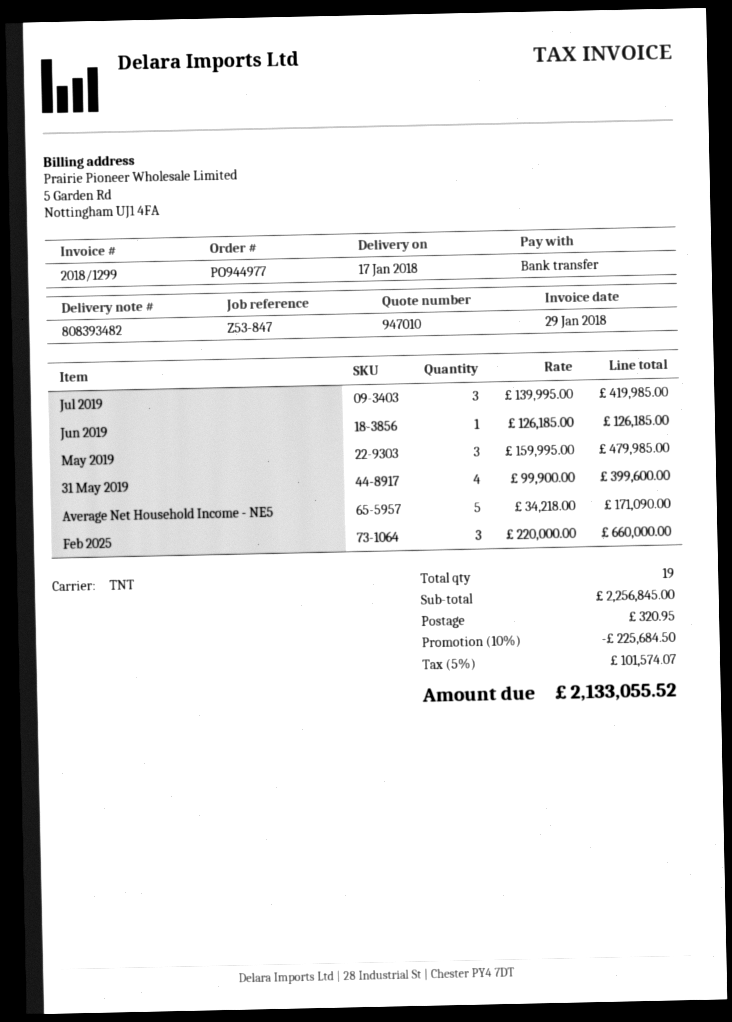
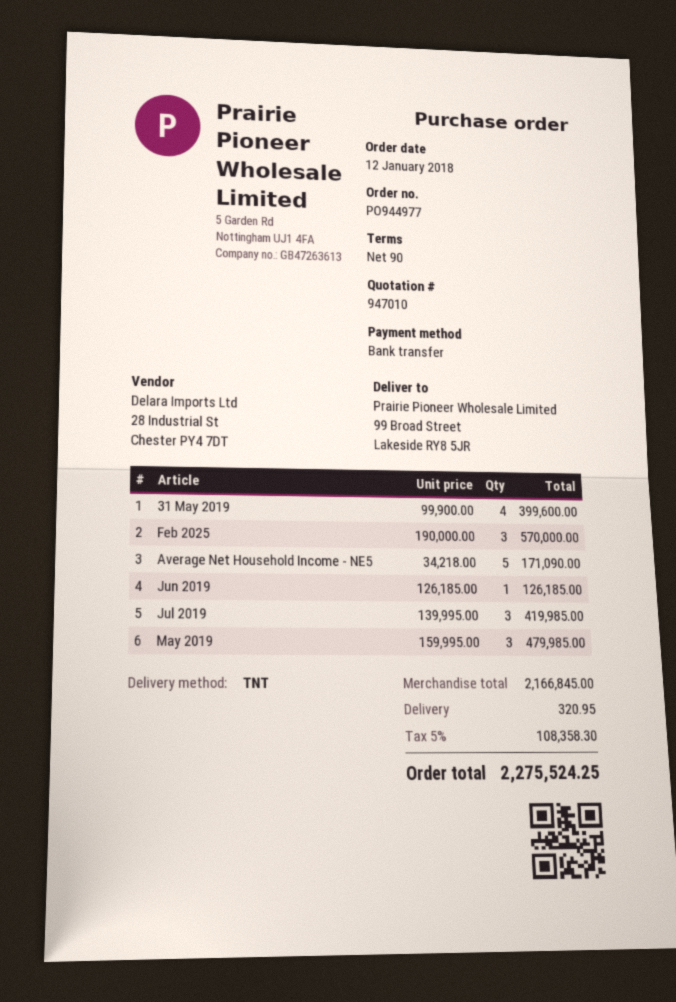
Feb 2025: 3 x 220000.00 = 660000.00 -> 3 x 190000.00 = 570000.00
subtotal: 2256845.00 -> 2166845.00
discount: 10% = 225684.50 -> none
tax: 5% = 101574.07 -> 5% = 108358.30
total: 2133055.52 -> 2275524.25

